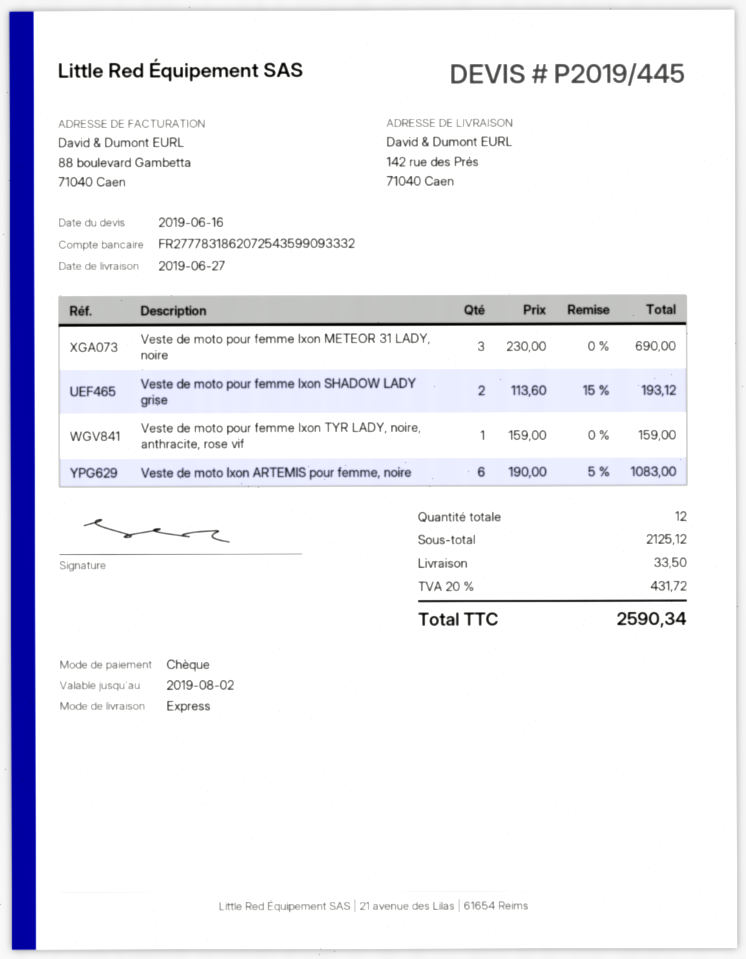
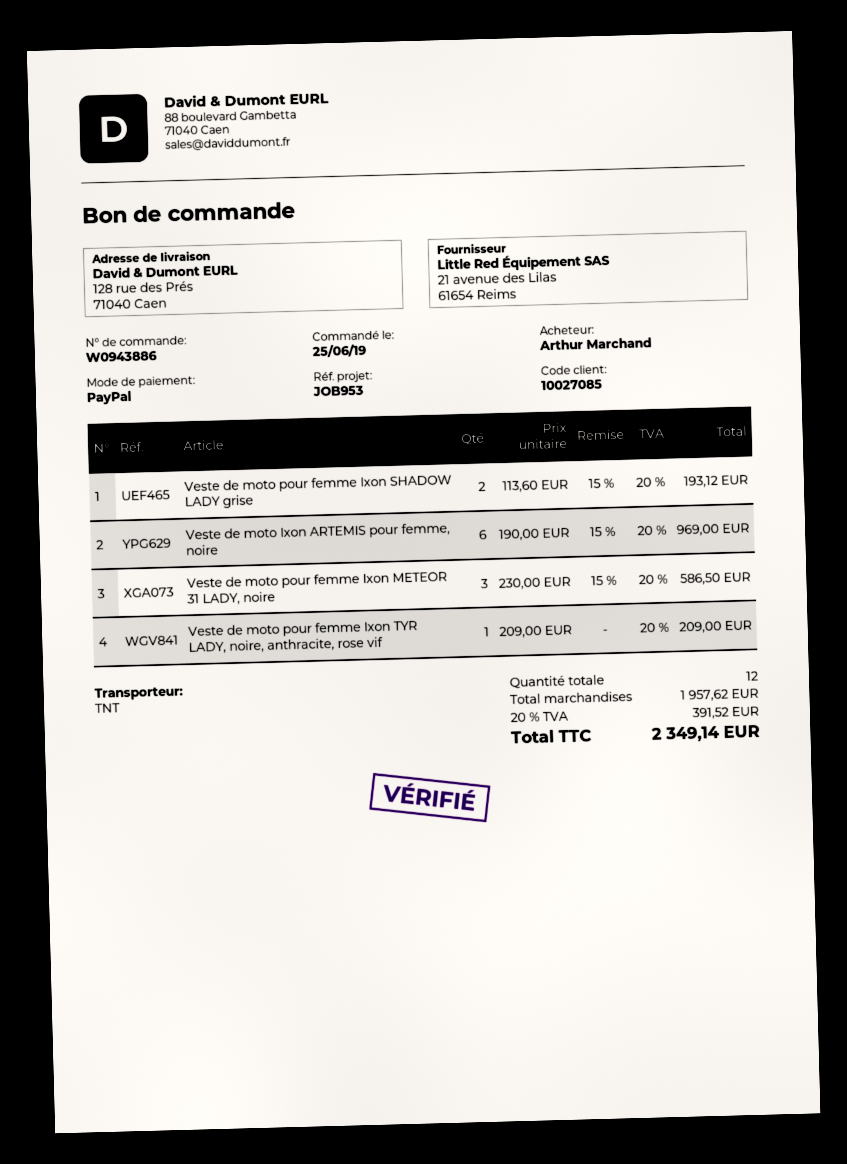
payment method: cheque -> PayPal
shipping method: express -> TNT
ship to: 142 rue des Prés, 71040 Caen -> 128 rue des Prés, 71040 Caen
Veste de moto pour femme Ixon METEOR 31 LADY, noire: 3 x 230.00 = 690.00 -> 3 x 230.00 - 15% = 586.50
Veste de moto pour femme Ixon TYR LADY, noire, anthracite, rose vif: 1 x 159.00 = 159.00 -> 1 x 209.00 = 209.00
Veste de moto Ixon ARTEMIS pour femme, noire: 6 x 190.00 - 5% = 1083.00 -> 6 x 190.00 - 15% = 969.00
subtotal: 2125.12 -> 1957.62
shipping: 33.50 -> none
tax: 20% = 431.72 -> 20% = 391.52
total: 2590.34 -> 2349.14

